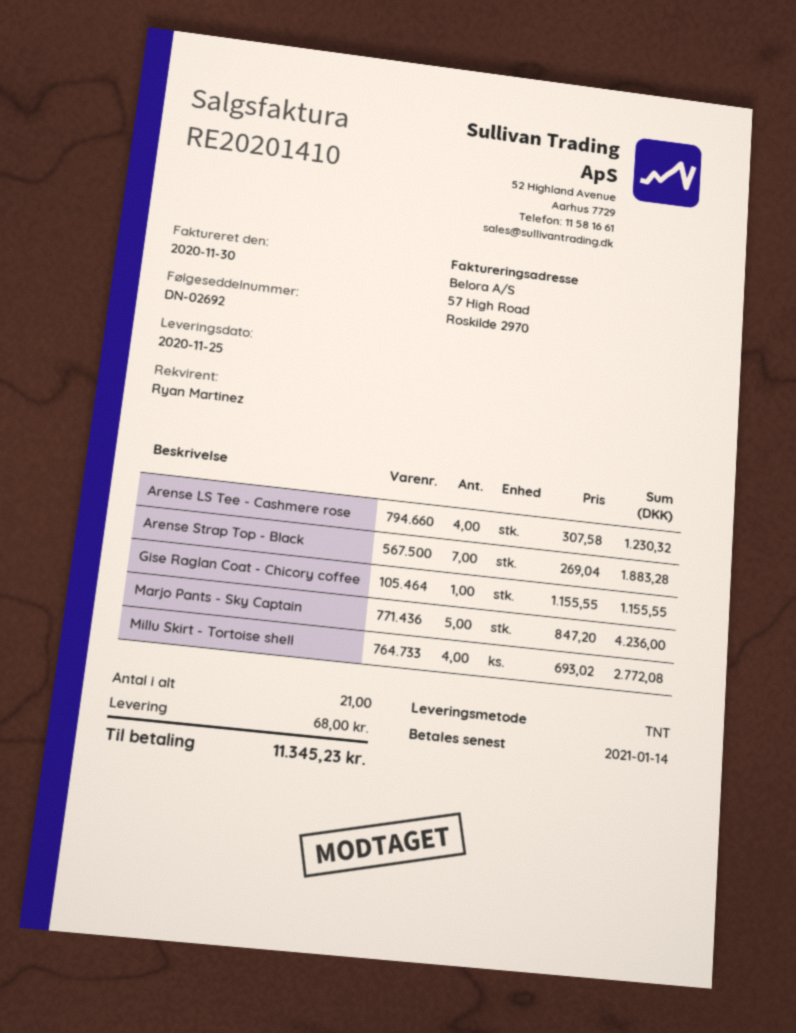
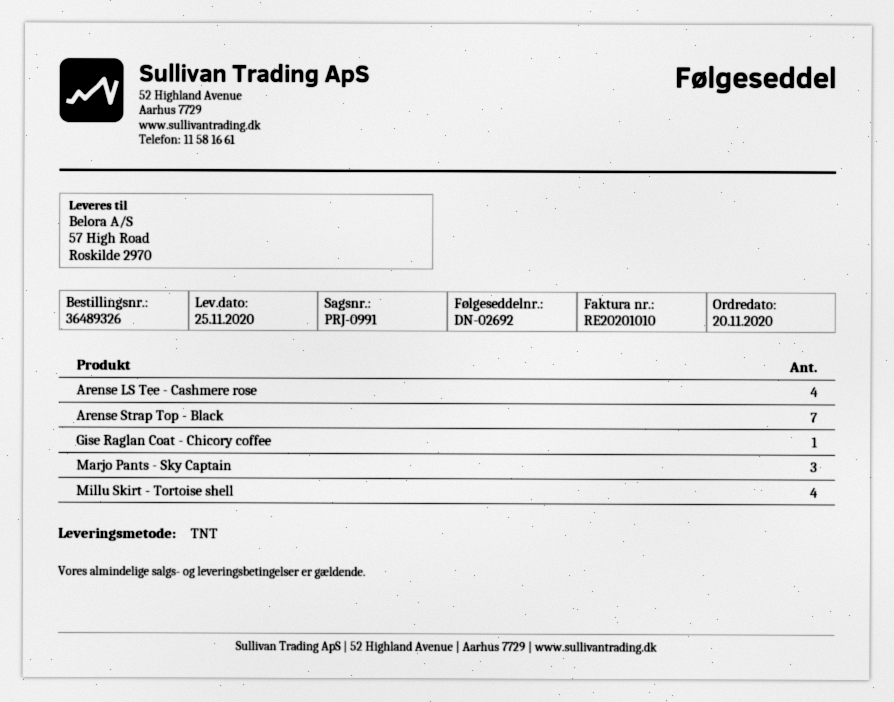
invoice number: RE20201410 -> RE20201010
Marjo Pants - Sky Captain: 5 -> 3

